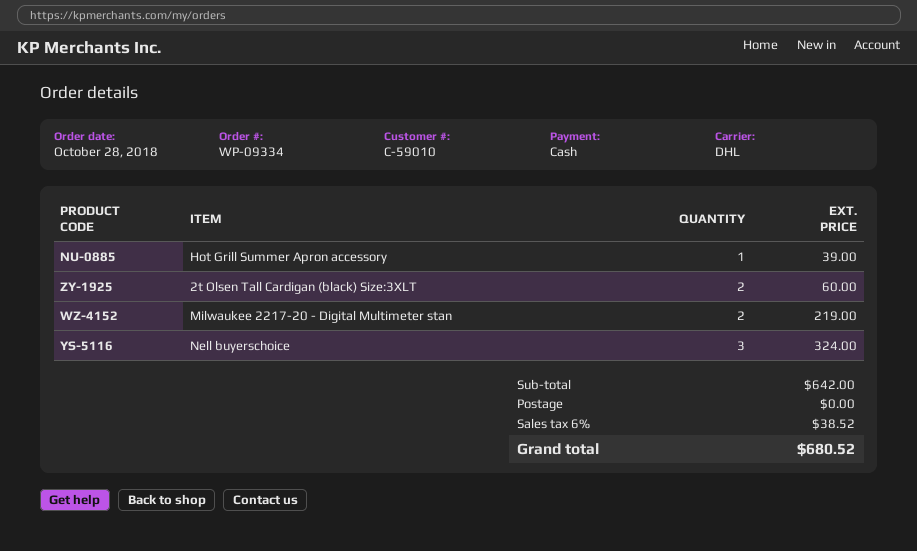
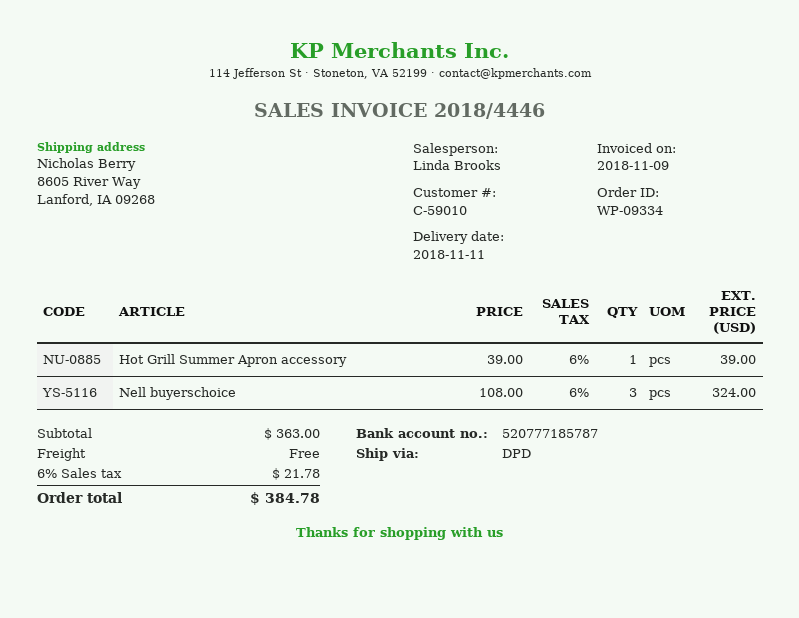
shipping method: DHL -> DPD
2t Olsen Tall Cardigan (black) Size:3XLT: 2 for 60.00 -> none
Milwaukee 2217-20 - Digital Multimeter stan: 2 for 219.00 -> none
subtotal: 642.00 -> 363.00
tax: 6% = 38.52 -> 6% = 21.78
total: 680.52 -> 384.78

